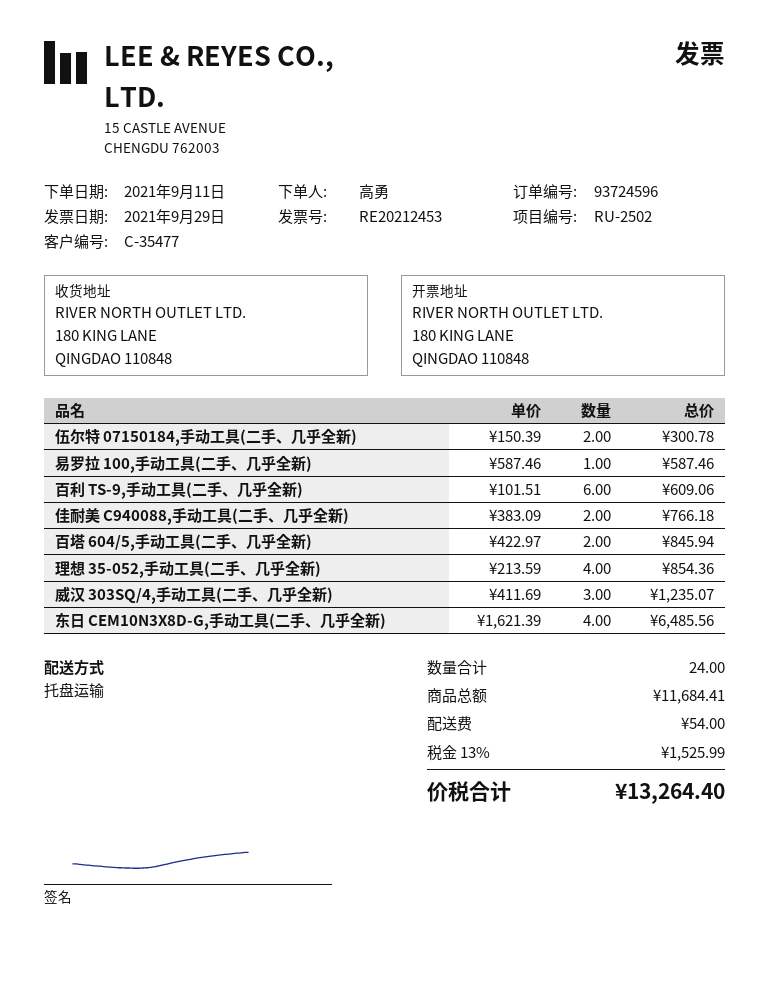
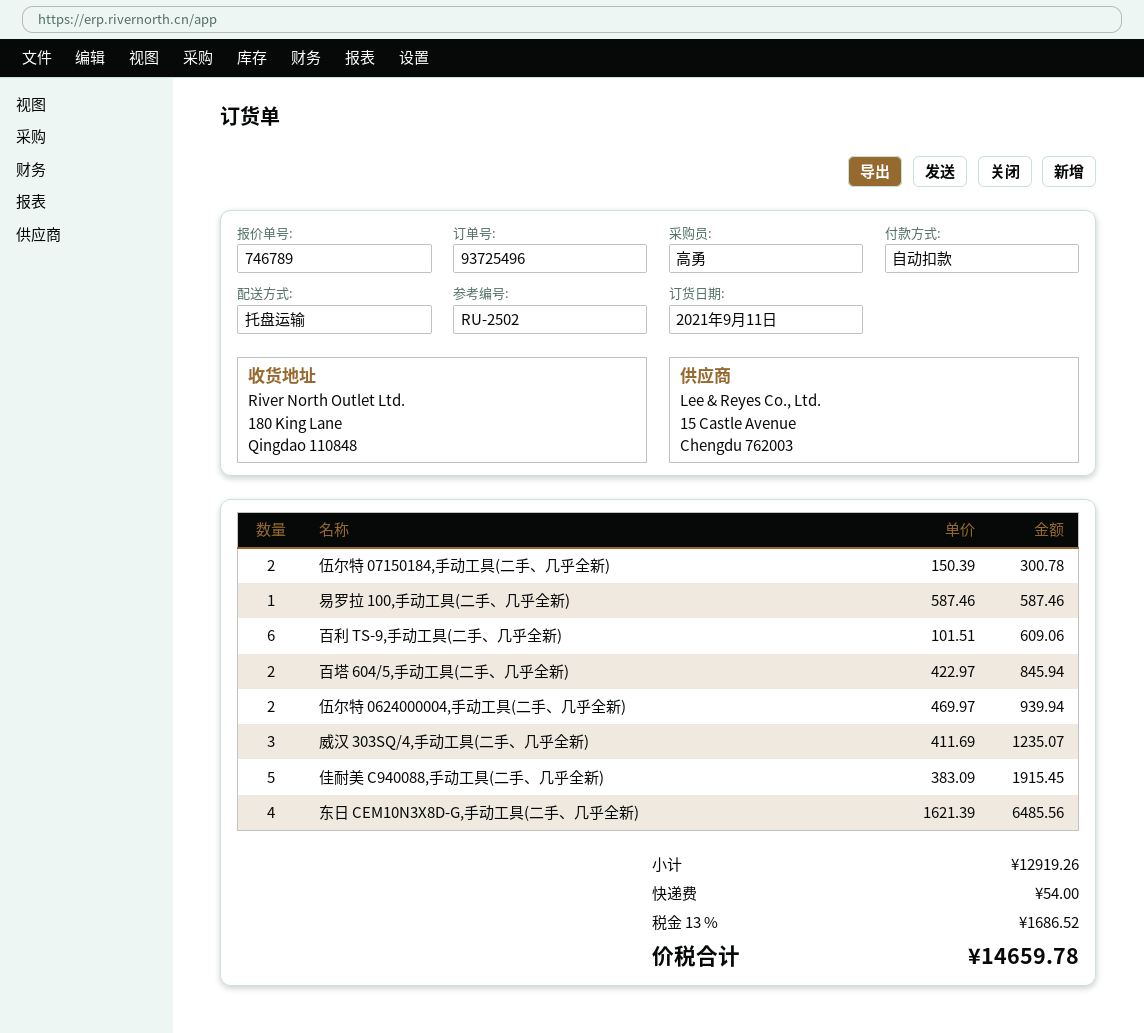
order number: 93724596 -> 93725496
佳耐美 C940088,手动工具(二手、几乎全新): 2 x 383.09 = 766.18 -> 5 x 383.09 = 1915.45
理想 35-052,手动工具(二手、几乎全新): 4 x 213.59 = 854.36 -> none
伍尔特 0624000004,手动工具(二手、几乎全新): none -> 2 x 469.97 = 939.94
subtotal: 11684.41 -> 12919.26
tax: 13% = 1525.99 -> 13% = 1686.52
total: 13264.40 -> 14659.78

